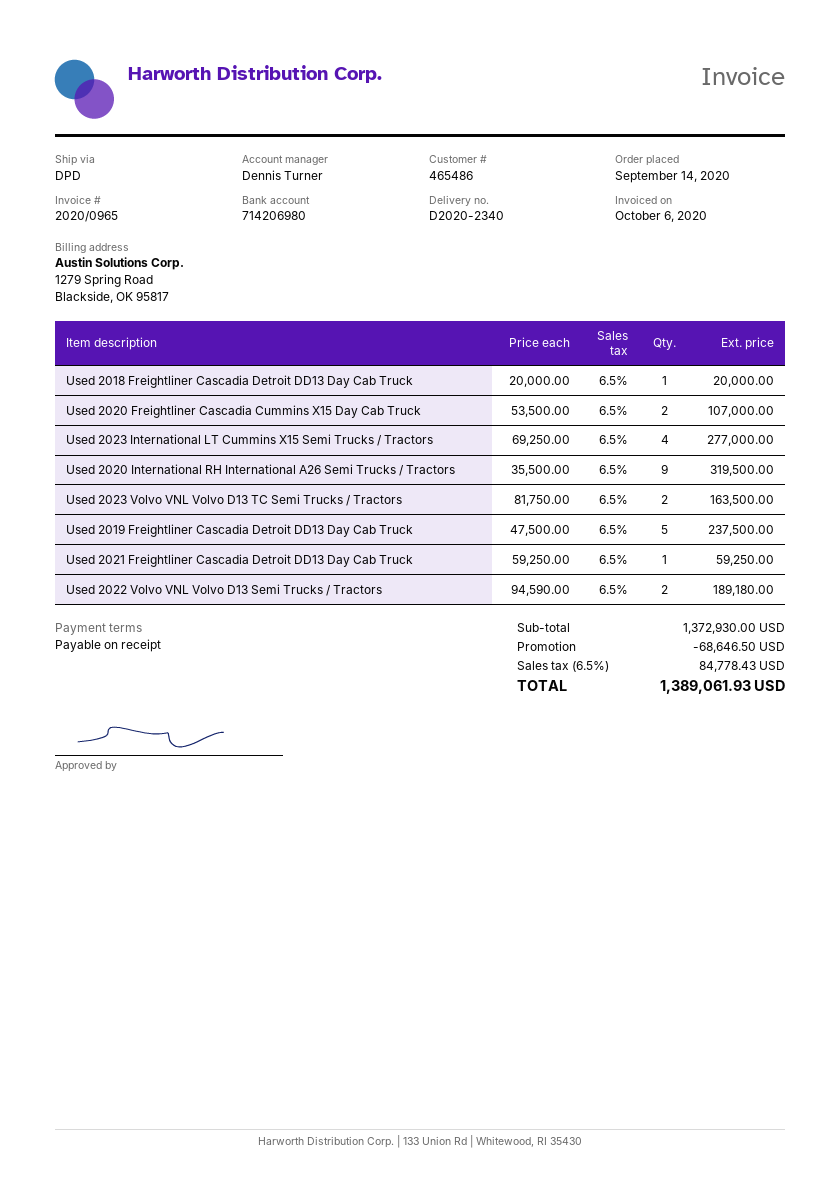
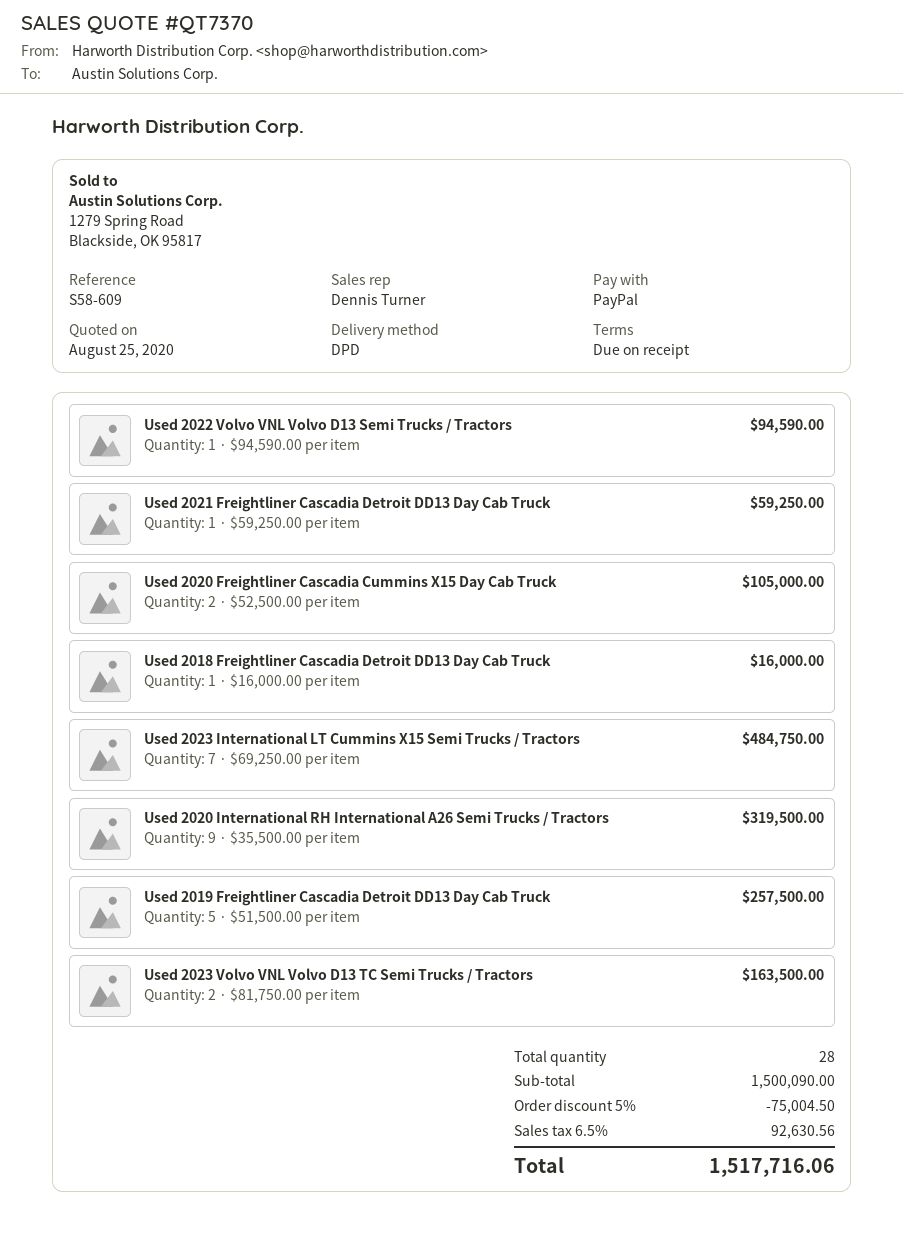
Used 2018 Freightliner Cascadia Detroit DD13 Day Cab Truck: 1 x 20000.00 = 20000.00 -> 1 x 16000.00 = 16000.00
Used 2020 Freightliner Cascadia Cummins X15 Day Cab Truck: 2 x 53500.00 = 107000.00 -> 2 x 52500.00 = 105000.00
Used 2023 International LT Cummins X15 Semi Trucks / Tractors: 4 x 69250.00 = 277000.00 -> 7 x 69250.00 = 484750.00
Used 2019 Freightliner Cascadia Detroit DD13 Day Cab Truck: 5 x 47500.00 = 237500.00 -> 5 x 51500.00 = 257500.00
Used 2022 Volvo VNL Volvo D13 Semi Trucks / Tractors: 2 x 94590.00 = 189180.00 -> 1 x 94590.00 = 94590.00
subtotal: 1372930.00 -> 1500090.00
discount: 68646.50 -> 75004.50
tax: 6.5% = 84778.43 -> 6.5% = 92630.56
total: 1389061.93 -> 1517716.06

